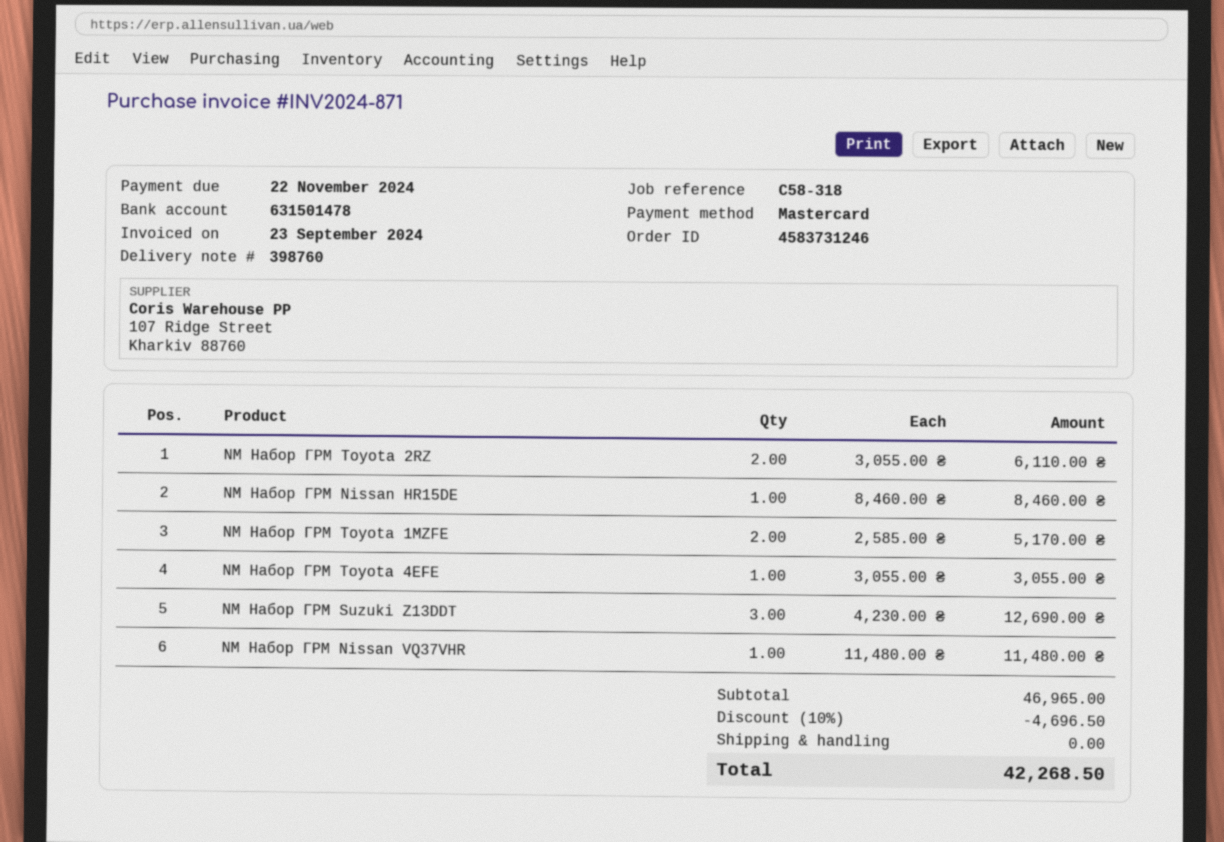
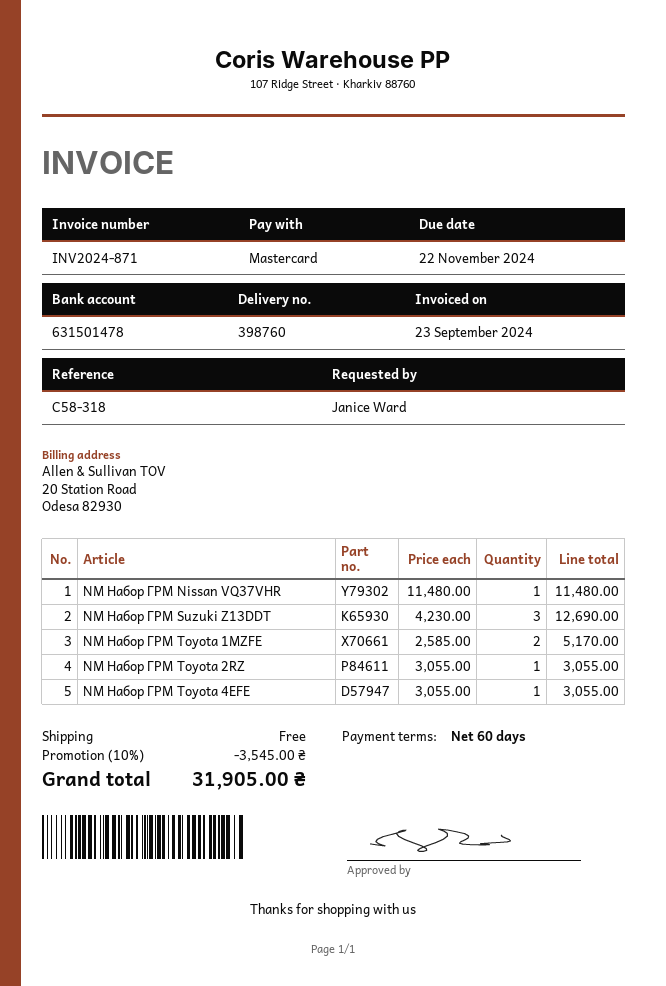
NM Набор ГРМ Toyota 2RZ: 2 x 3055.00 = 6110.00 -> 1 x 3055.00 = 3055.00
NM Набор ГРМ Nissan HR15DE: 1 x 8460.00 = 8460.00 -> none
discount: 10% = 4696.50 -> 10% = 3545.00
total: 42268.50 -> 31905.00

